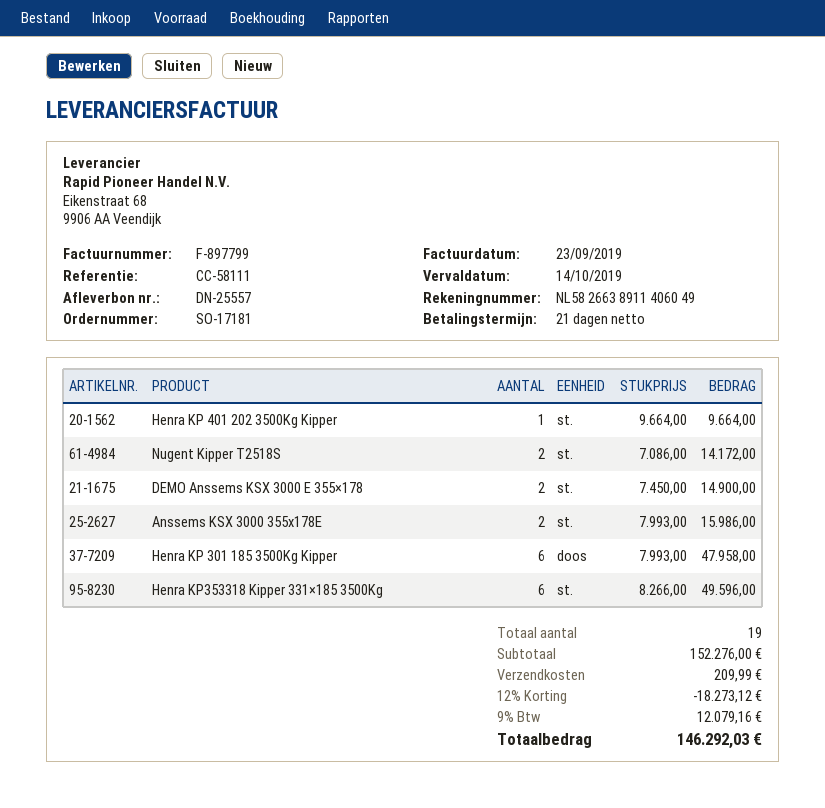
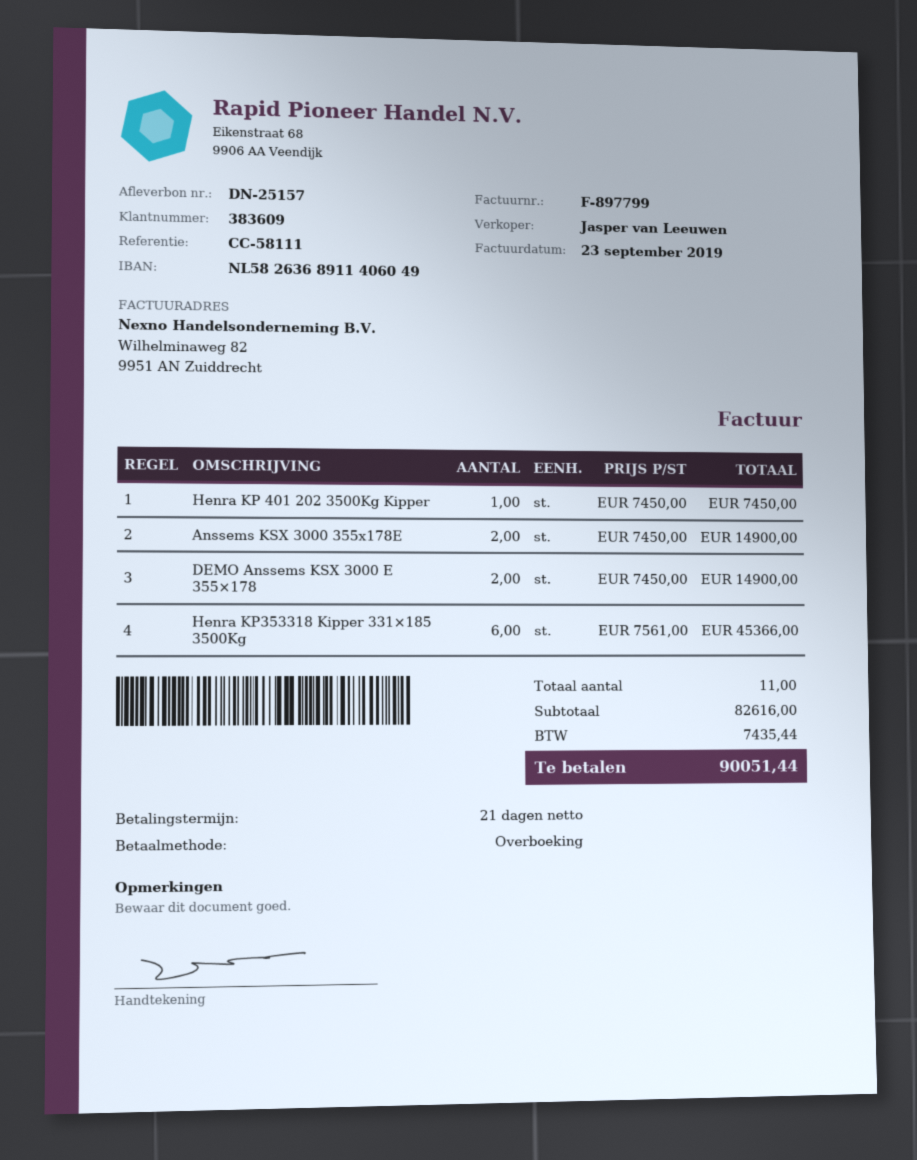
delivery note number: DN-25557 -> DN-25157
bank account: NL5826638911406049 -> NL5826368911406049
Henra KP 401 202 3500Kg Kipper: 1 x 9664.00 = 9664.00 -> 1 x 7450.00 = 7450.00
Nugent Kipper T2518S: 2 x 7086.00 = 14172.00 -> none
Anssems KSX 3000 355x178E: 2 x 7993.00 = 15986.00 -> 2 x 7450.00 = 14900.00
Henra KP 301 185 3500Kg Kipper: 6 x 7993.00 = 47958.00 -> none
Henra KP353318 Kipper 331×185 3500Kg: 6 x 8266.00 = 49596.00 -> 6 x 7561.00 = 45366.00
total quantity: 19 -> 11
subtotal: 152276.00 -> 82616.00
discount: 12% = 18273.12 -> none
shipping: 209.99 -> none
tax: 12079.16 -> 7435.44
total: 146292.03 -> 90051.44

